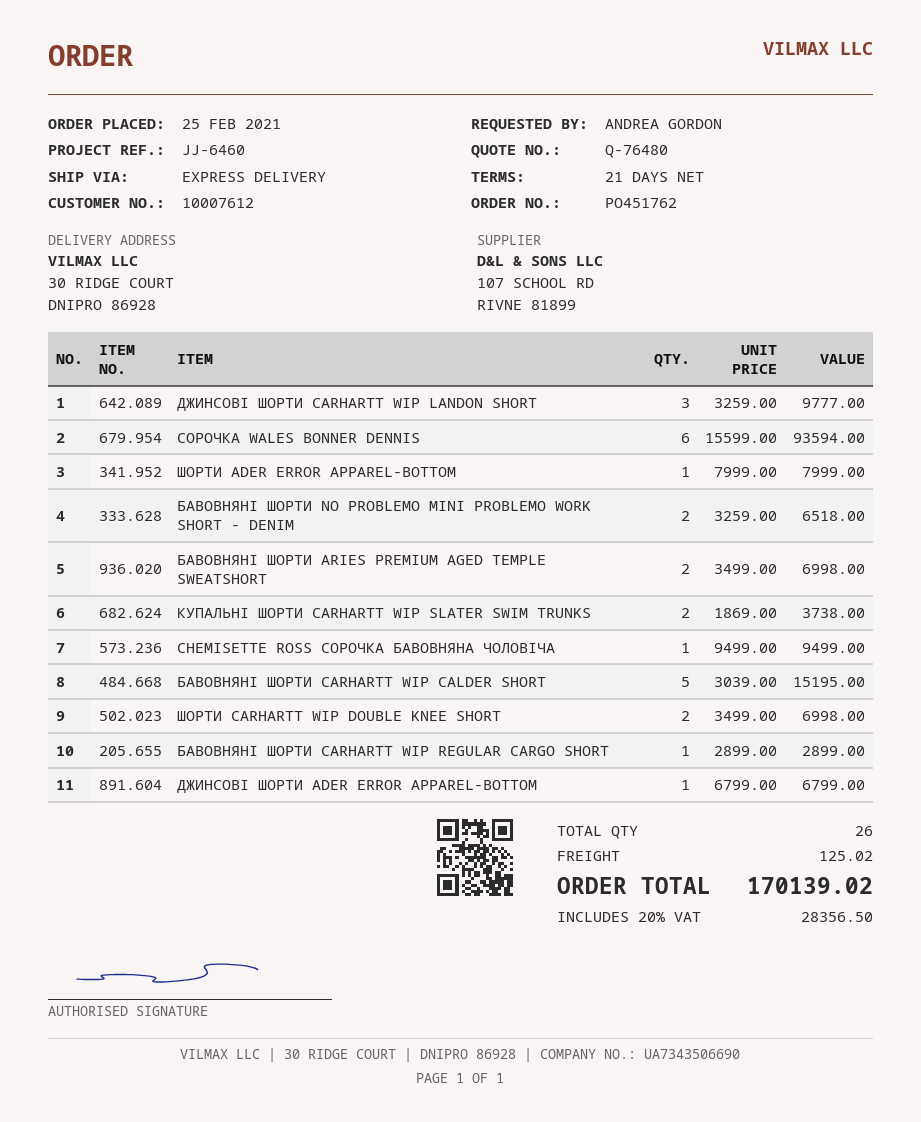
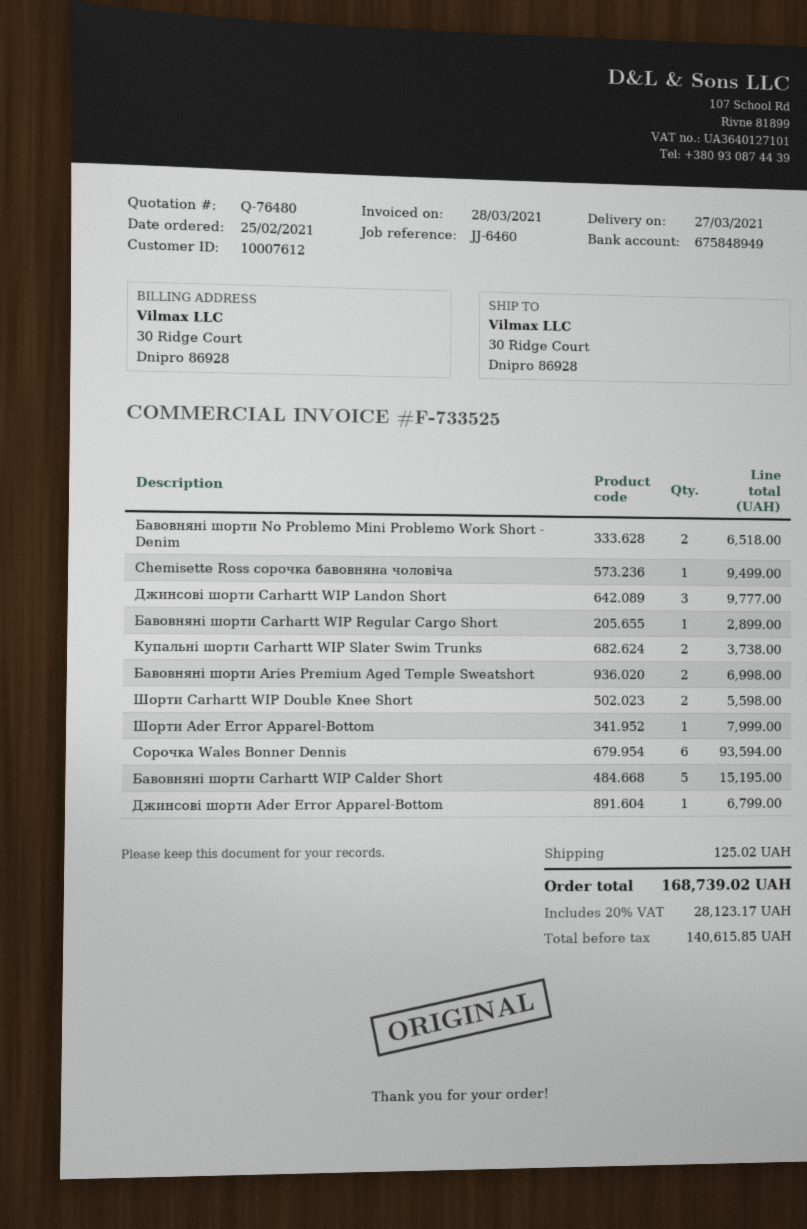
ШОРТИ CARHARTT WIP DOUBLE KNEE SHORT: 2 for 6998.00 -> 2 for 5598.00
tax: 20% = 28356.50 -> 20% = 28123.17
total: 170139.02 -> 168739.02

